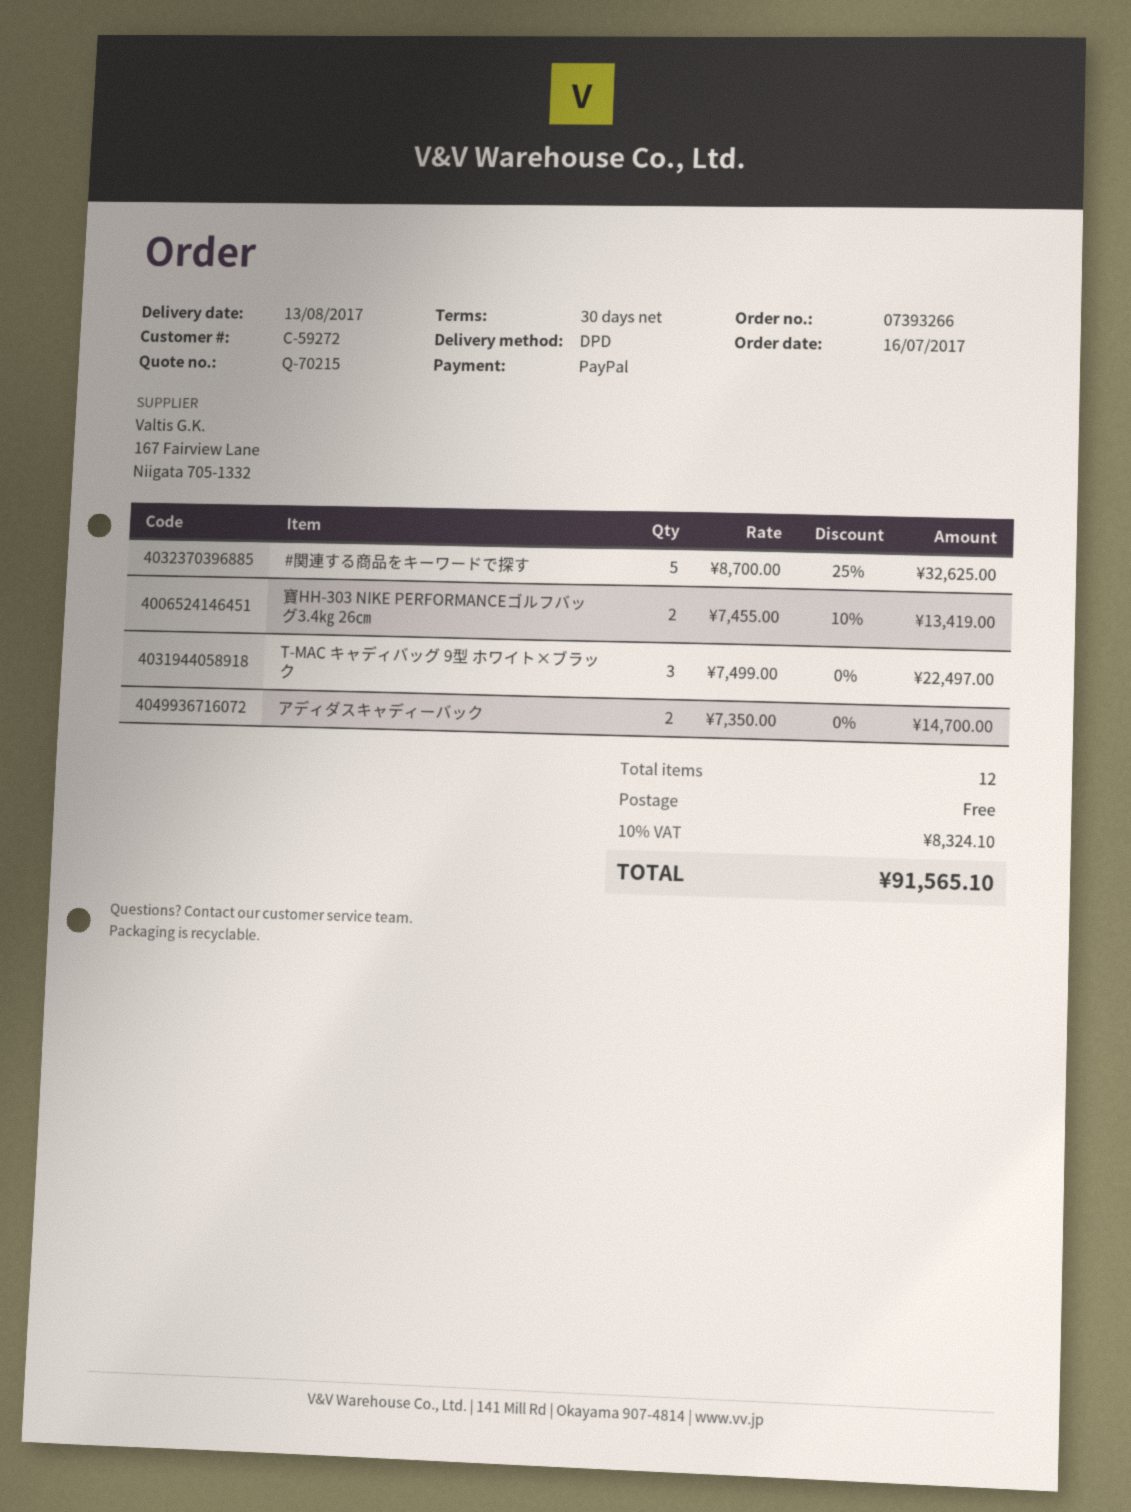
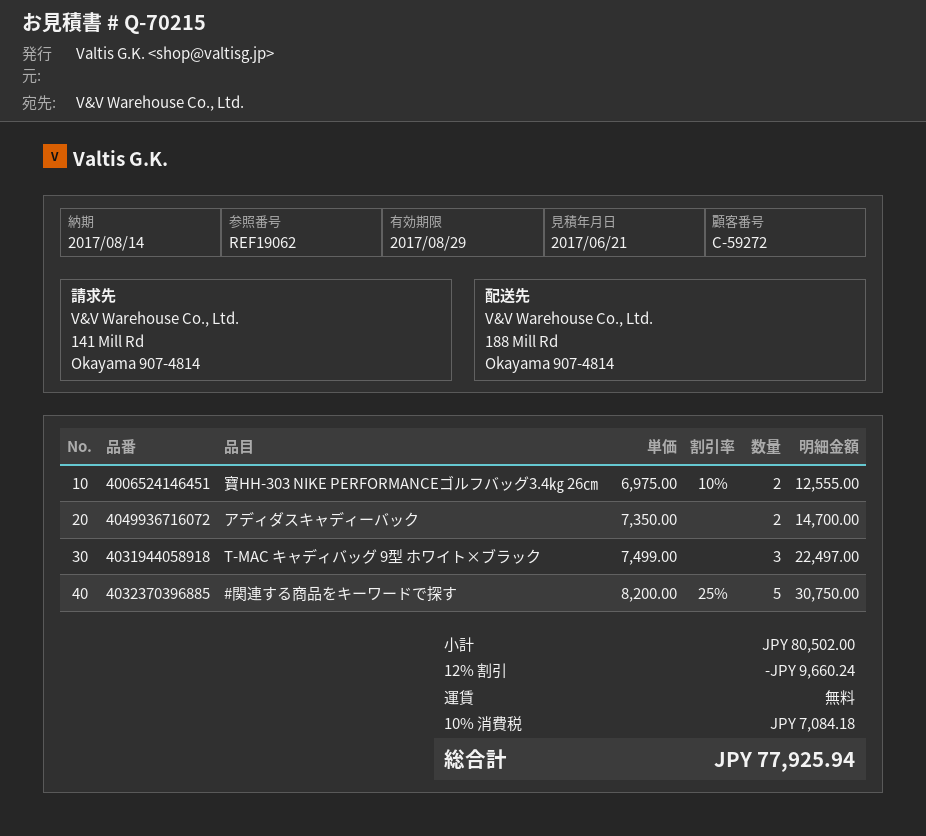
delivery date: 2017-08-13 -> 2017-08-14
#関連する商品をキーワードで探す: 5 x 8700.00 - 25% = 32625.00 -> 5 x 8200.00 - 25% = 30750.00
寶HH-303 NIKE PERFORMANCEゴルフバッグ3.4㎏ 26㎝: 2 x 7455.00 - 10% = 13419.00 -> 2 x 6975.00 - 10% = 12555.00
discount: none -> 12% = 9660.24
tax: 10% = 8324.10 -> 10% = 7084.18
total: 91565.10 -> 77925.94

